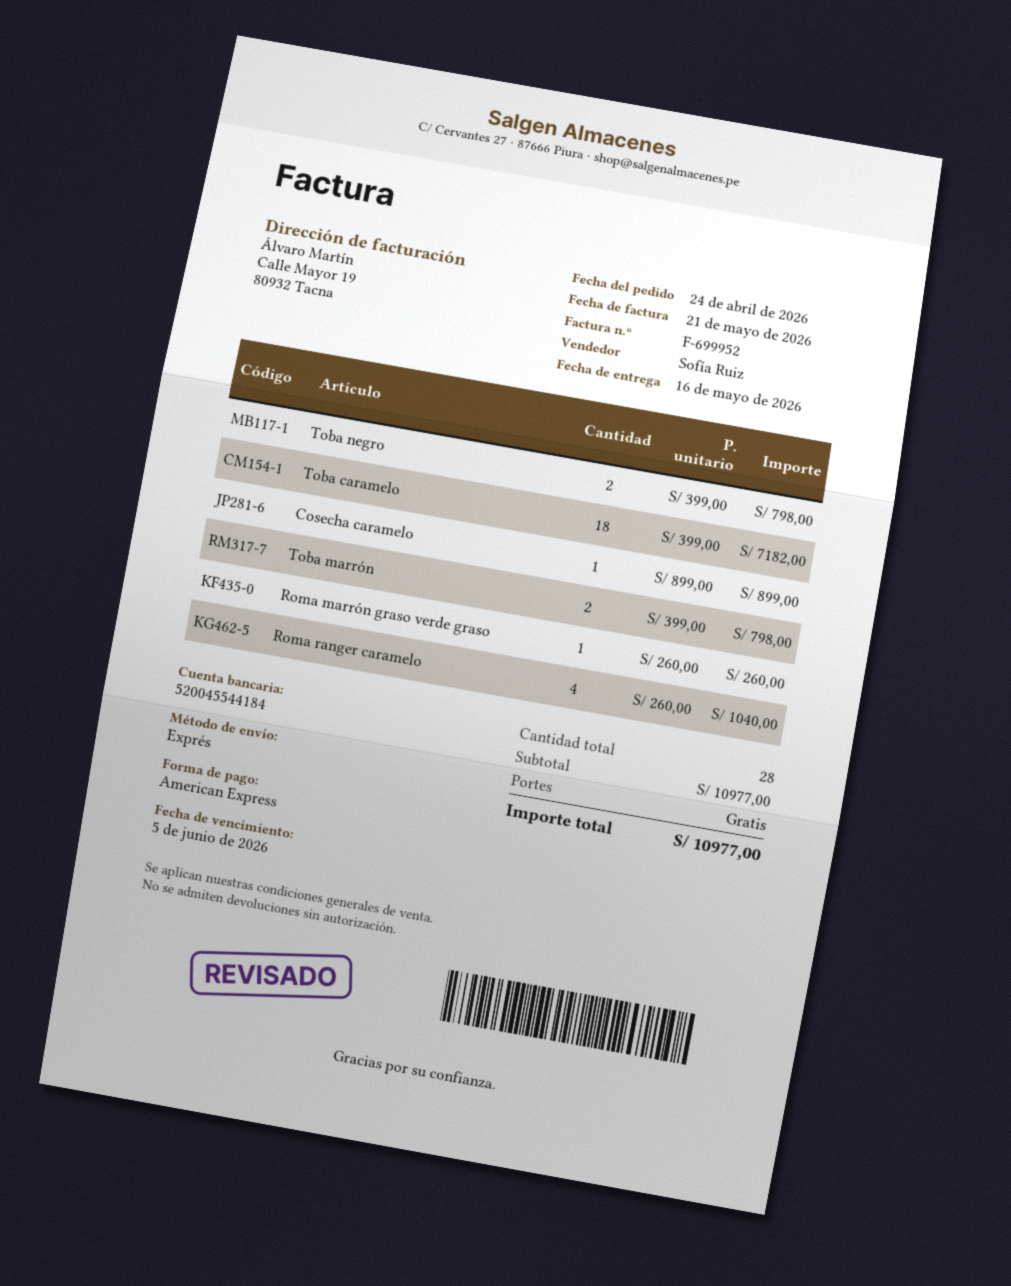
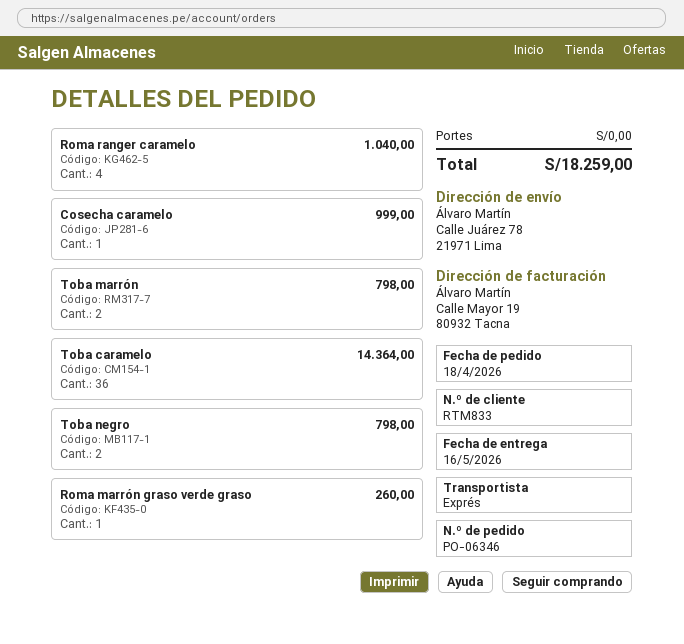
order date: 2026-04-24 -> 2026-04-18
Toba caramelo: 18 for 7182.00 -> 36 for 14364.00
Cosecha caramelo: 1 for 899.00 -> 1 for 999.00
total: 10977.00 -> 18259.00

